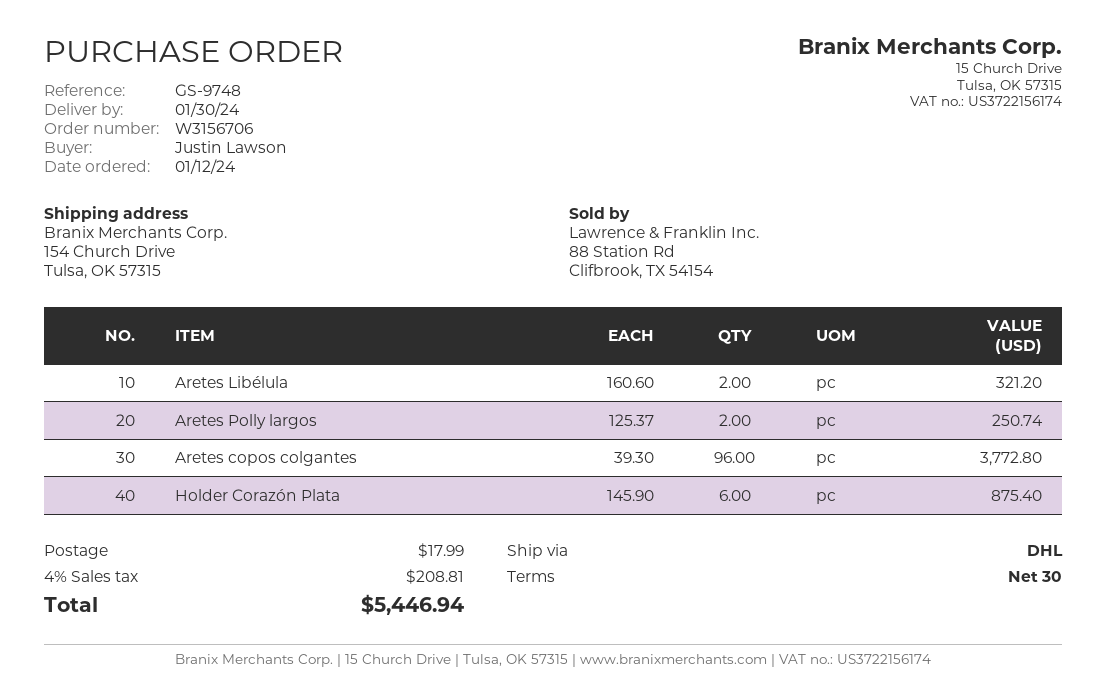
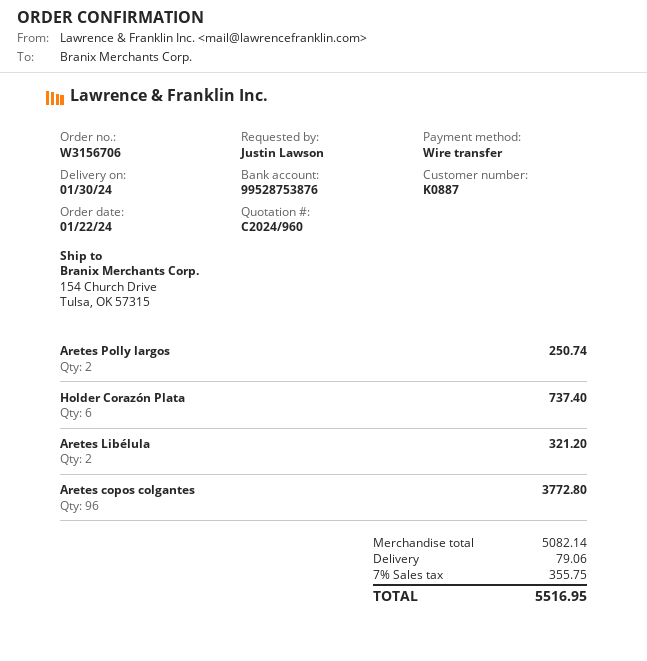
order date: 2024-01-12 -> 2024-01-22
Holder Corazón Plata: 6 for 875.40 -> 6 for 737.40
shipping: 17.99 -> 79.06
tax: 4% = 208.81 -> 7% = 355.75
total: 5446.94 -> 5516.95

